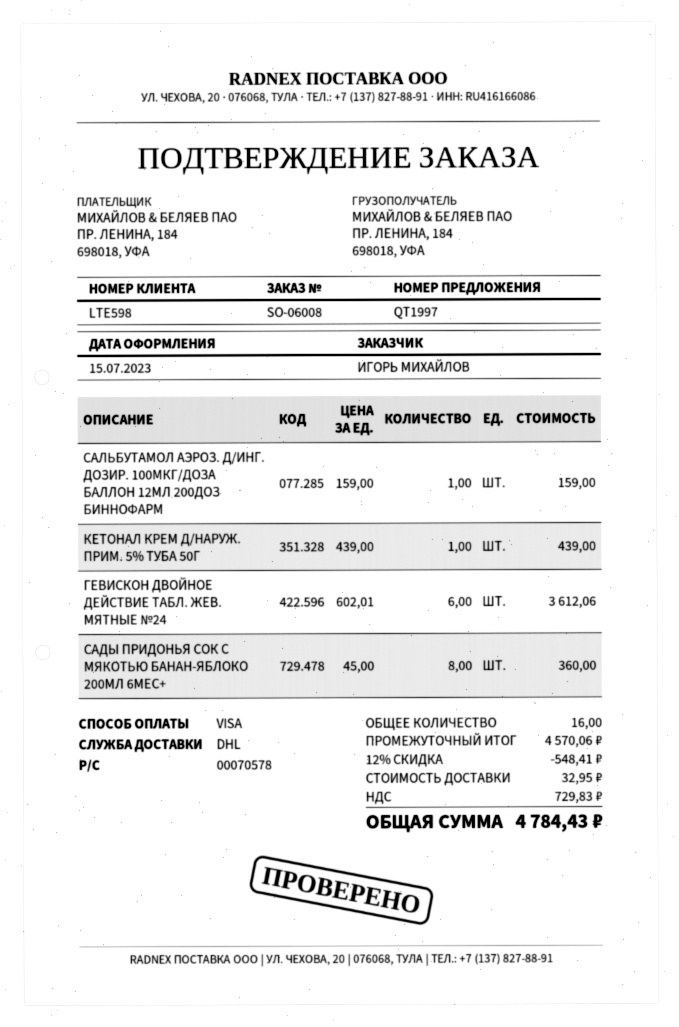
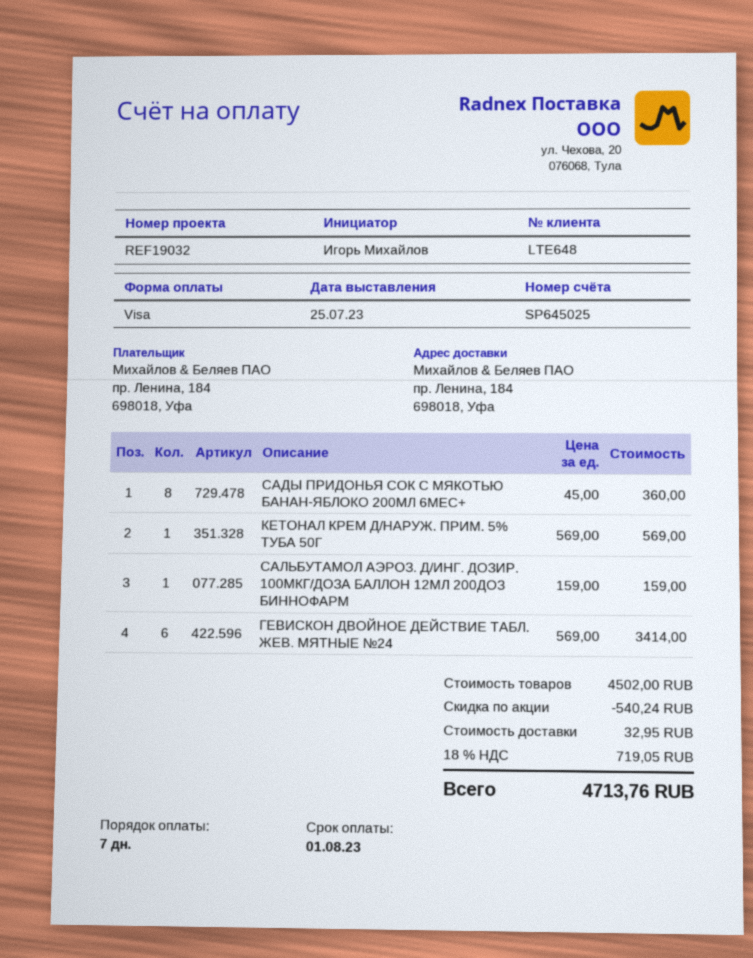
customer number: LTE598 -> LTE648
КЕТОНАЛ КРЕМ Д/НАРУЖ. ПРИМ. 5% ТУБА 50Г: 1 x 439.00 = 439.00 -> 1 x 569.00 = 569.00
ГЕВИСКОН ДВОЙНОЕ ДЕЙСТВИЕ ТАБЛ. ЖЕВ. МЯТНЫЕ №24: 6 x 602.01 = 3612.06 -> 6 x 569.00 = 3414.00
subtotal: 4570.06 -> 4502.00
discount: 548.41 -> 540.24
tax: 729.83 -> 719.05
total: 4784.43 -> 4713.76

